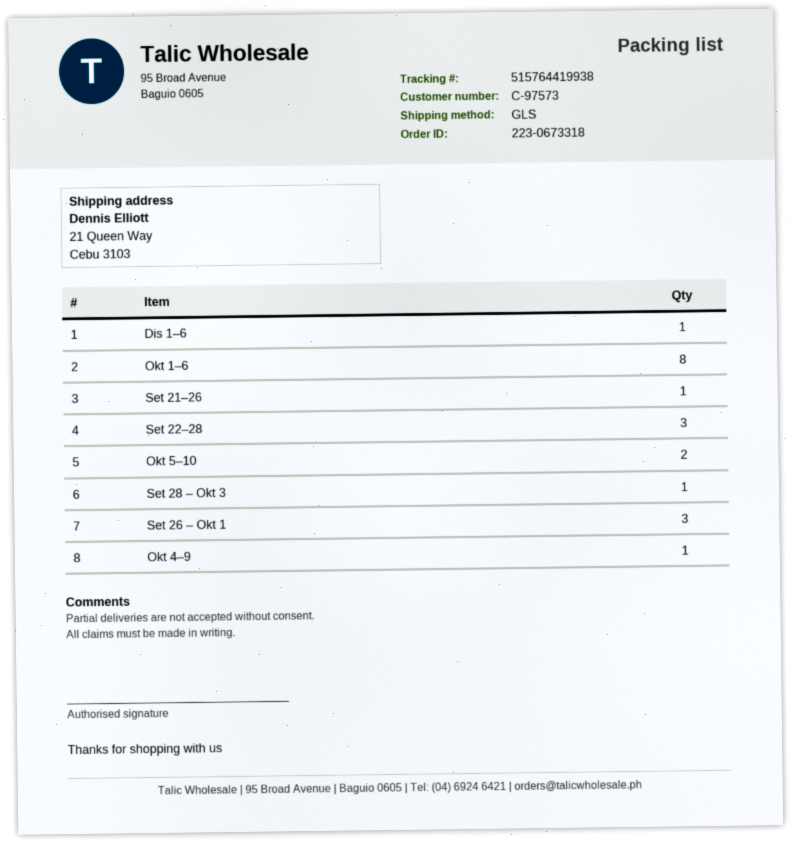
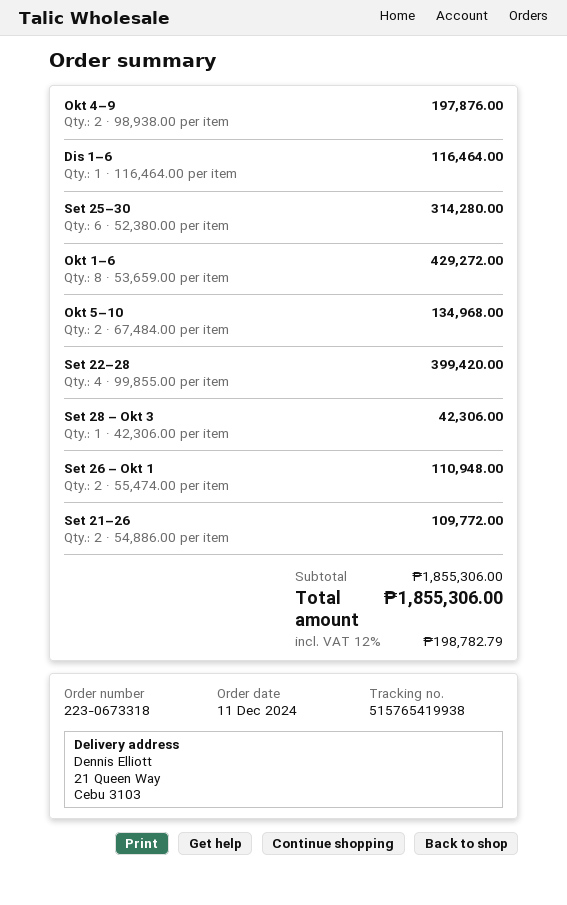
tracking number: 515764419938 -> 515765419938
Set 21–26: 1 -> 2
Set 22–28: 3 -> 4
Set 26 – Okt 1: 3 -> 2
Okt 4–9: 1 -> 2
Set 25–30: none -> 6

